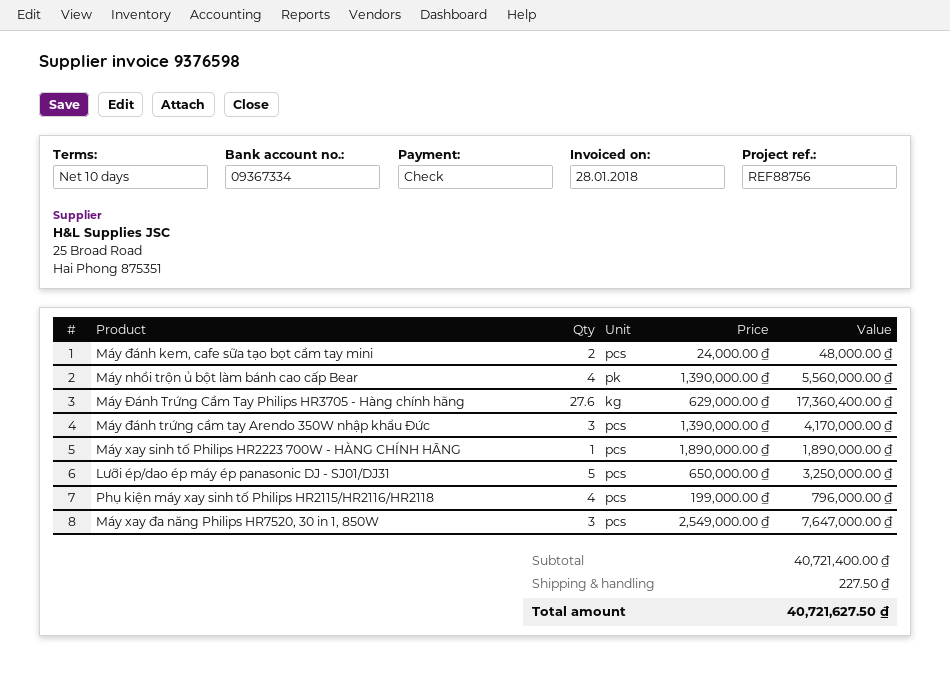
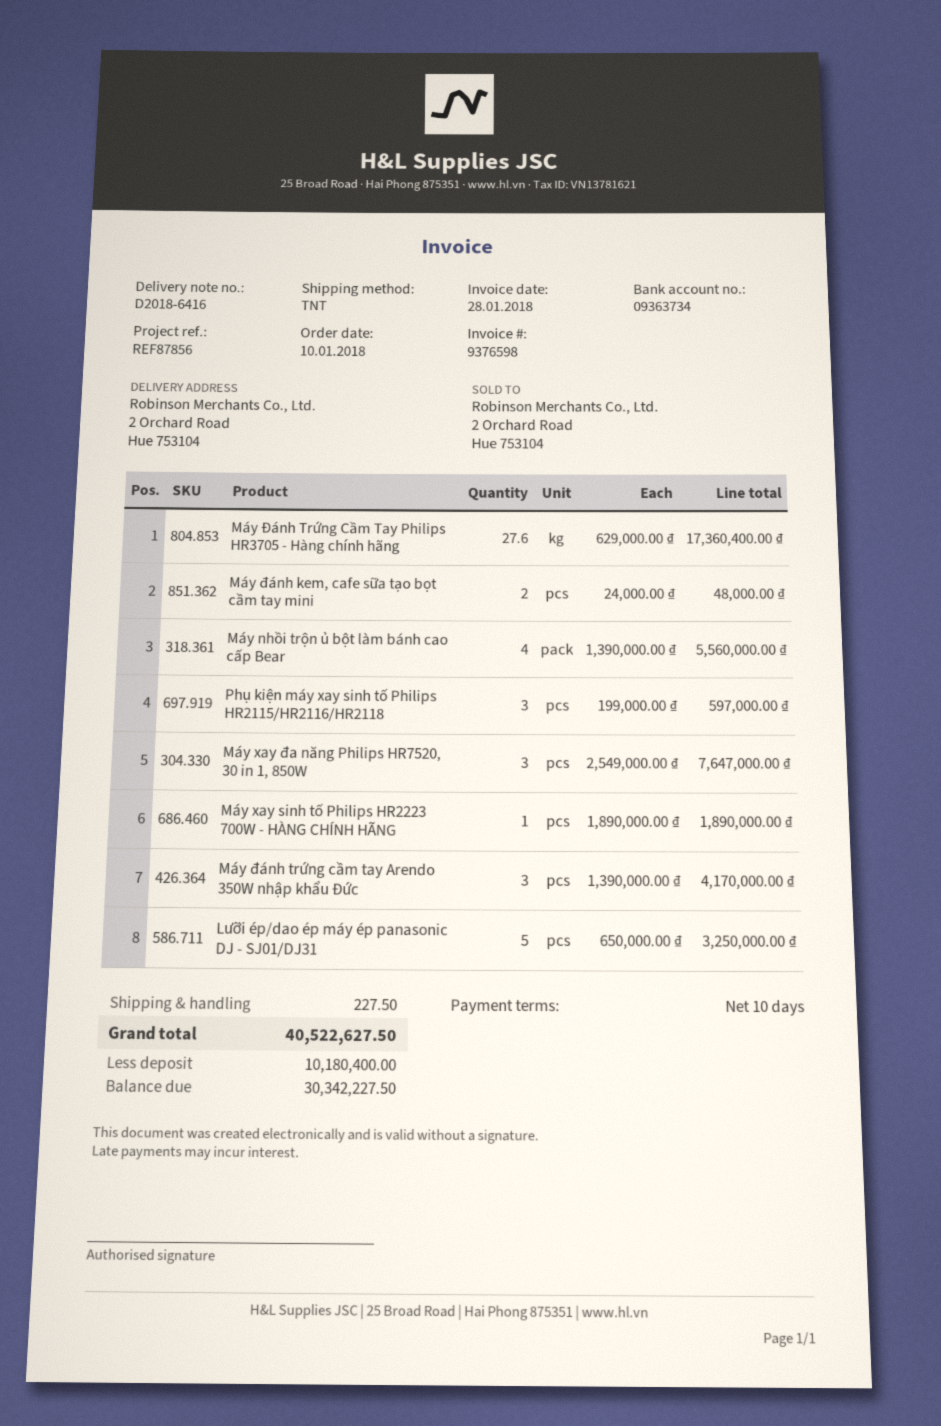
reference: REF88756 -> REF87856
bank account: 09367334 -> 09363734
Phụ kiện máy xay sinh tố Philips HR2115/HR2116/HR2118: 4 x 199000.00 = 796000.00 -> 3 x 199000.00 = 597000.00
total: 40721627.50 -> 40522627.50

